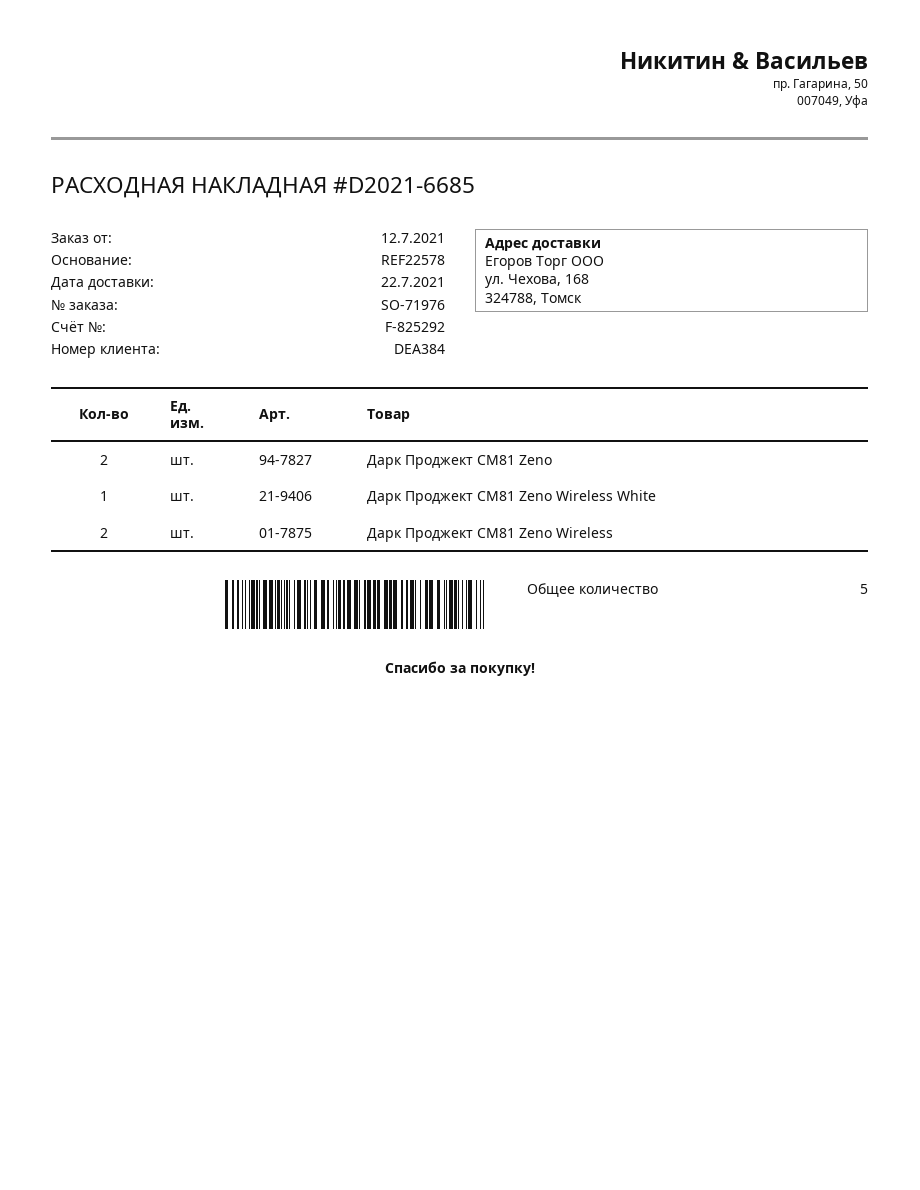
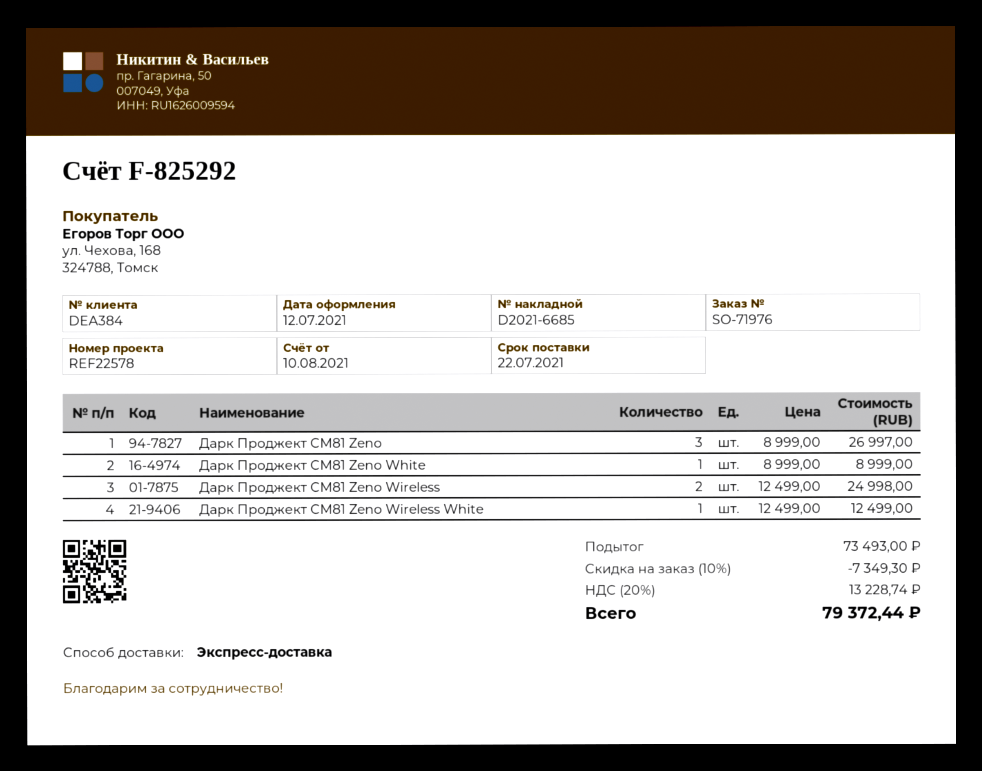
Дарк Проджект CM81 Zeno: 2 -> 3
Дарк Проджект CM81 Zeno White: none -> 1

